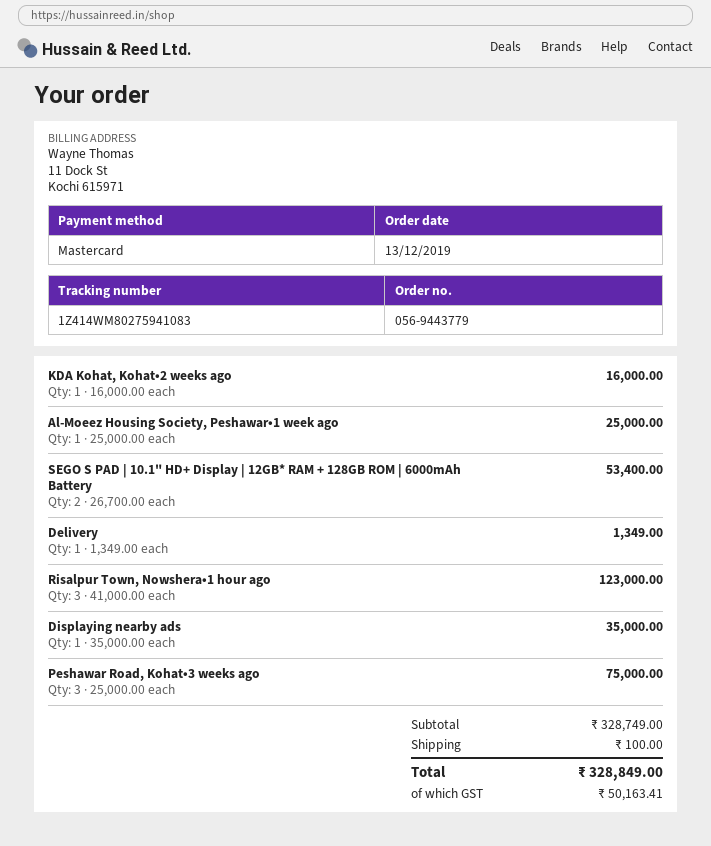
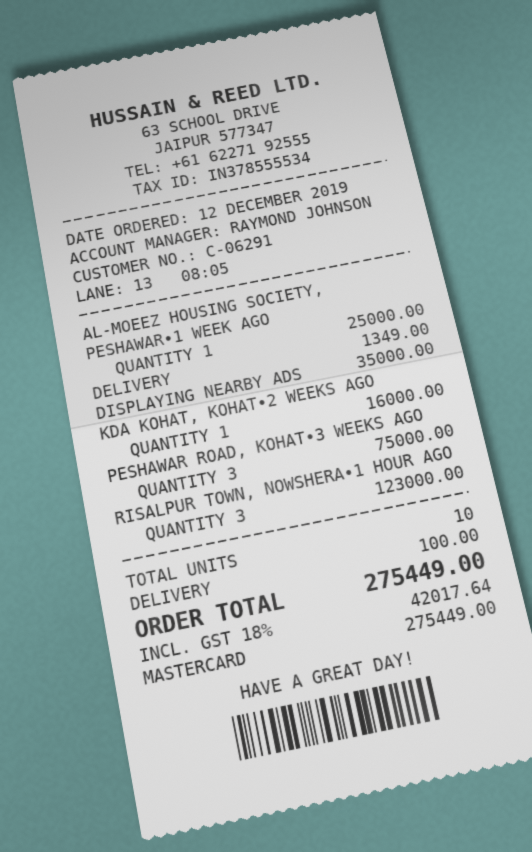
order date: 2019-12-13 -> 2019-12-12
SEGO S PAD | 10.1" HD+ Display | 12GB* RAM + 128GB ROM | 6000mAh Battery: 2 for 53400.00 -> none
tax: 50163.41 -> 42017.64
total: 328849.00 -> 275449.00

